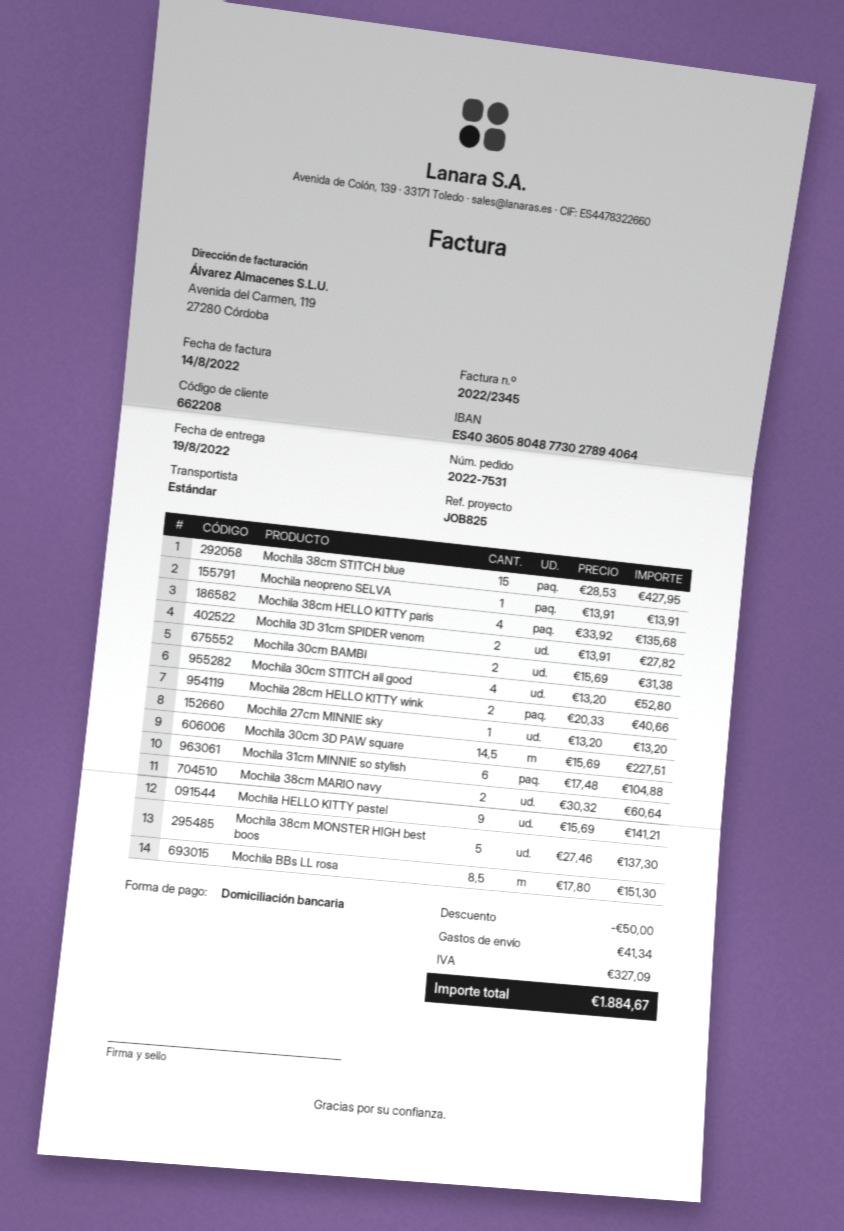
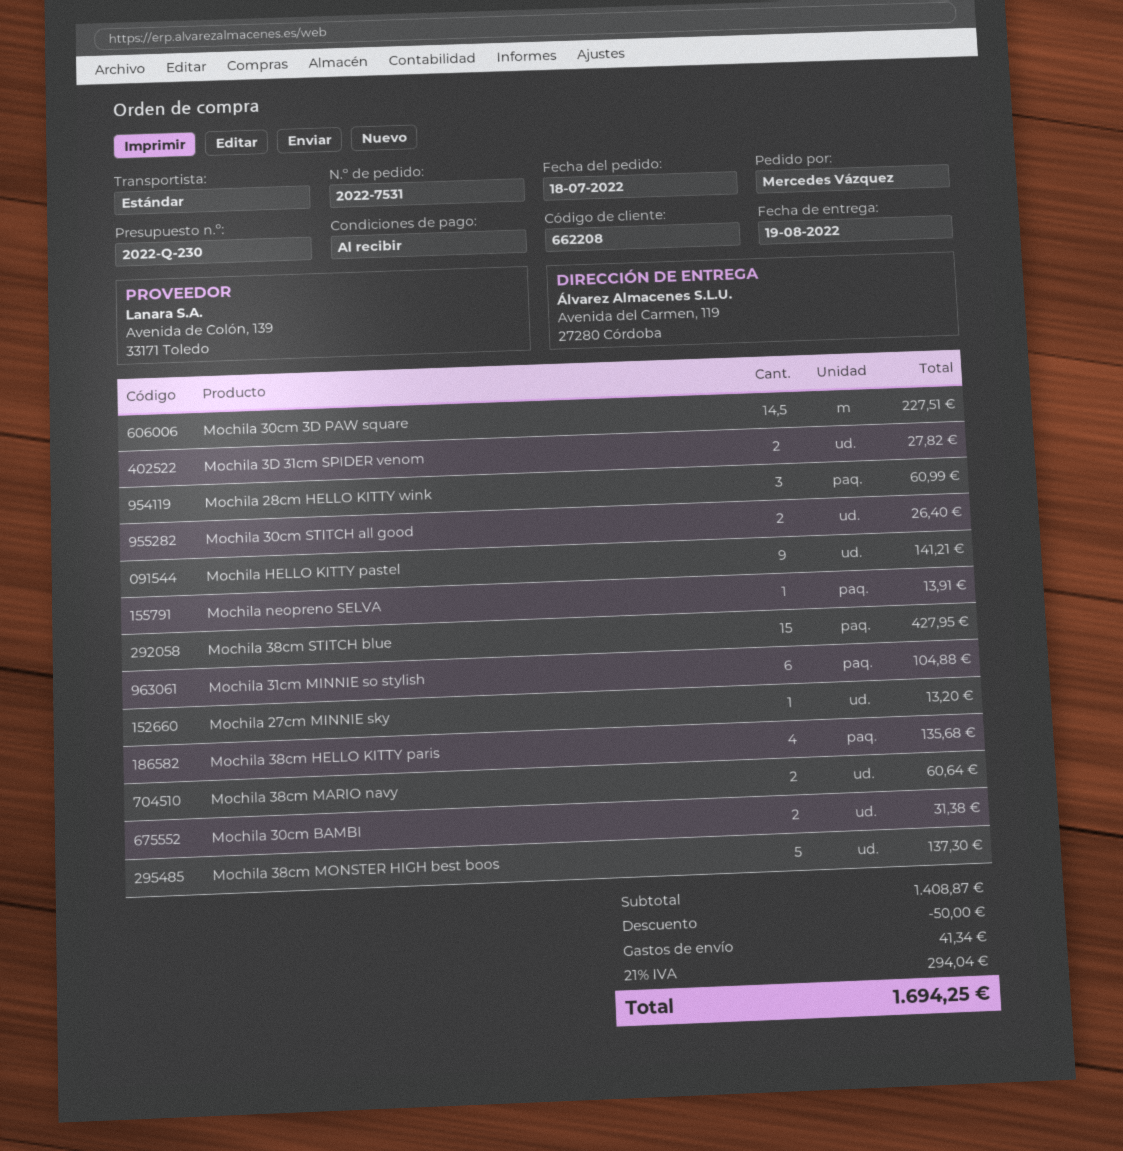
Mochila 30cm STITCH all good: 4 for 52.80 -> 2 for 26.40
Mochila 28cm HELLO KITTY wink: 2 for 40.66 -> 3 for 60.99
Mochila BBs LL rosa: 8.5 for 151.30 -> none
tax: 327.09 -> 294.04
total: 1884.67 -> 1694.25

